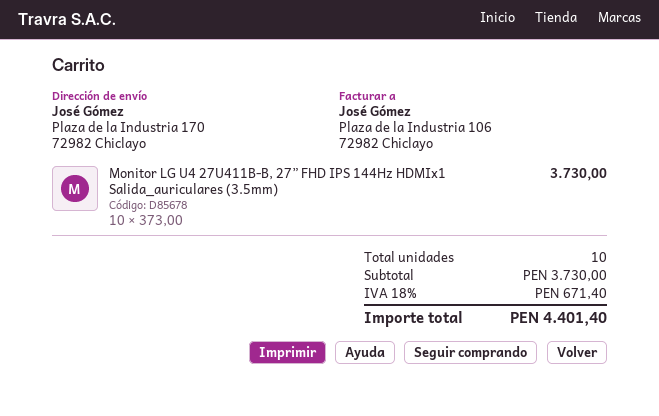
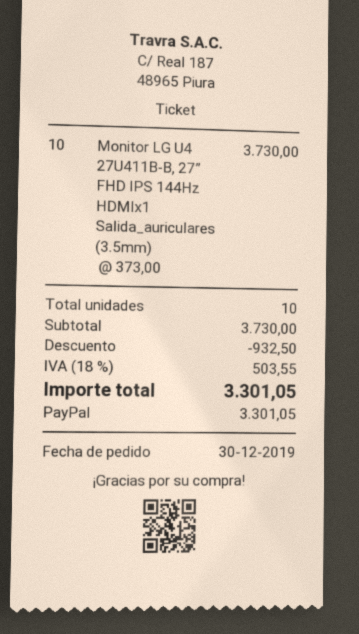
discount: none -> 932.50
tax: 18% = 671.40 -> 18% = 503.55
total: 4401.40 -> 3301.05

